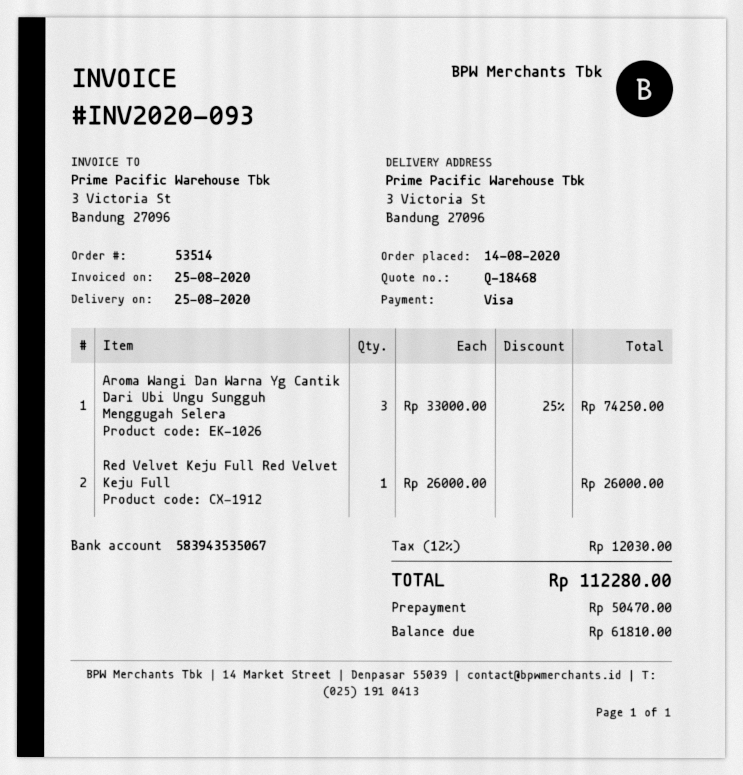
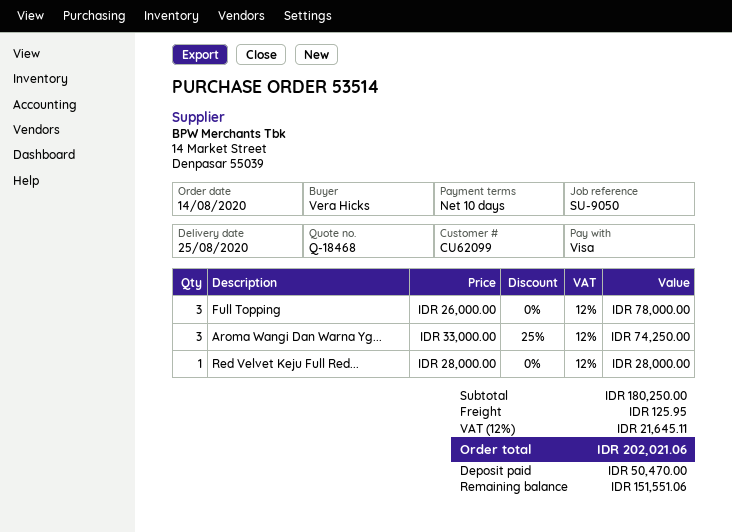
Red Velvet Keju Full Red Velvet Keju Full: 1 x 26000.00 = 26000.00 -> 1 x 28000.00 = 28000.00
Full Topping: none -> 3 x 26000.00 = 78000.00
shipping: none -> 125.95
tax: 12% = 12030.00 -> 12% = 21645.11
total: 112280.00 -> 202021.06
balance: 61810.00 -> 151551.06

